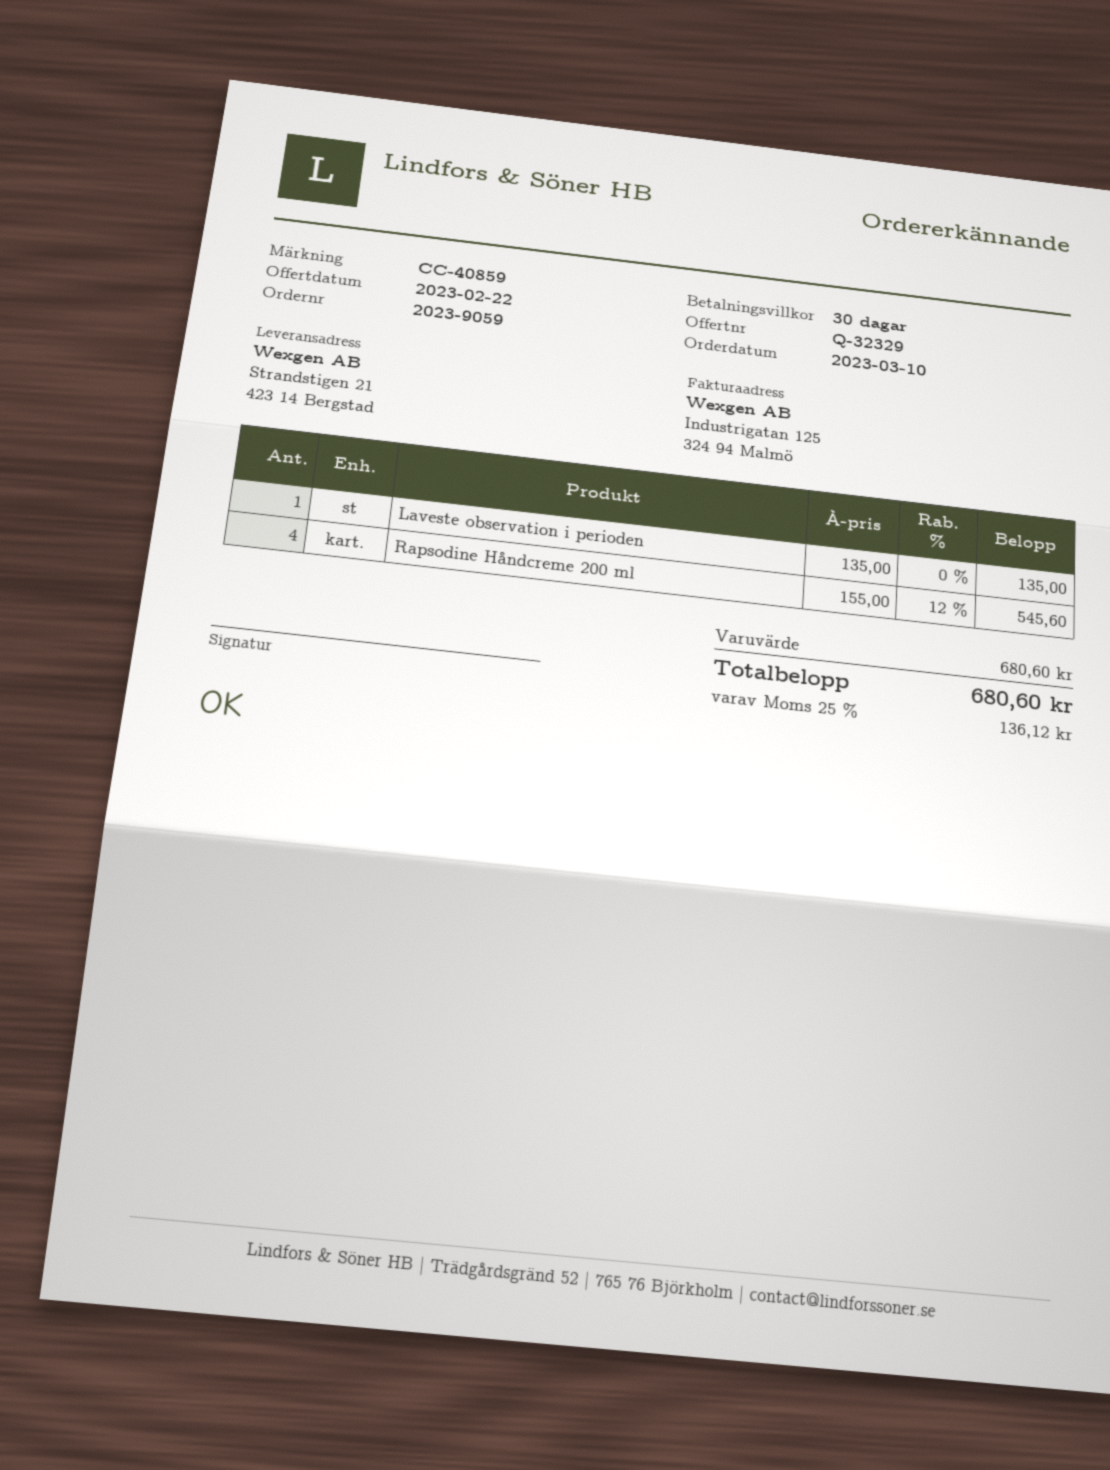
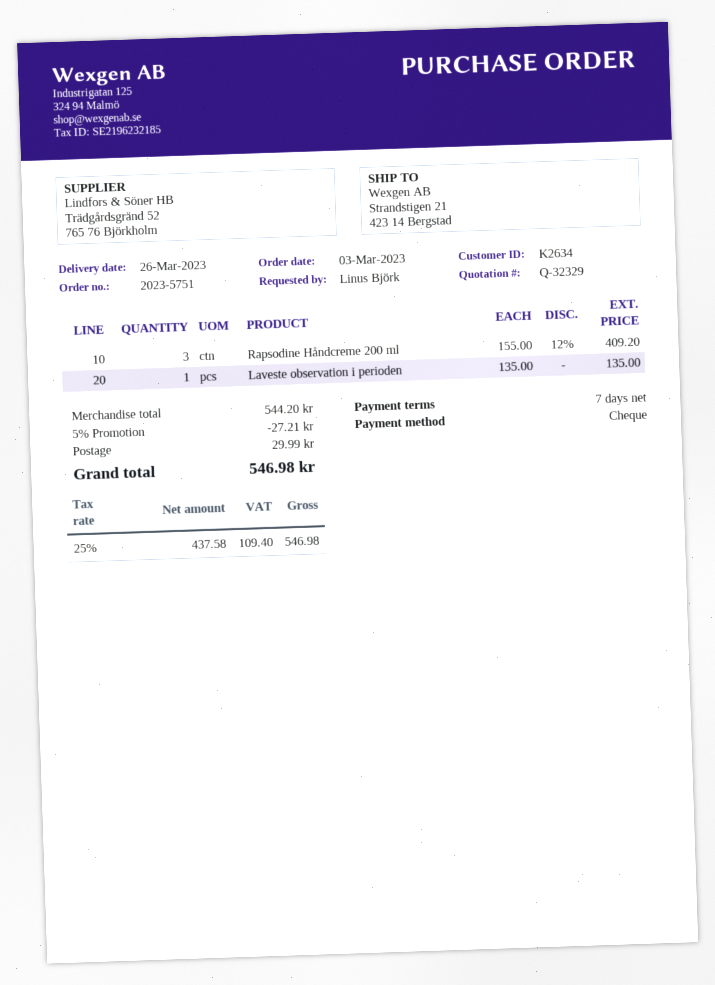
order number: 2023-9059 -> 2023-5751
order date: 2023-03-10 -> 2023-03-03
payment terms: 30 days -> 7 days
Rapsodine Håndcreme 200 ml: 4 x 155.00 - 12% = 545.60 -> 3 x 155.00 - 12% = 409.20
subtotal: 680.60 -> 544.20
discount: none -> 5% = 27.21
shipping: none -> 29.99
tax: 25% = 136.12 -> 25% = 109.40
total: 680.60 -> 546.98

